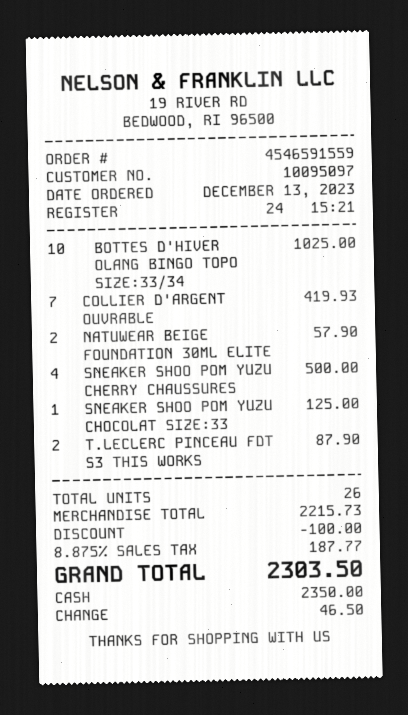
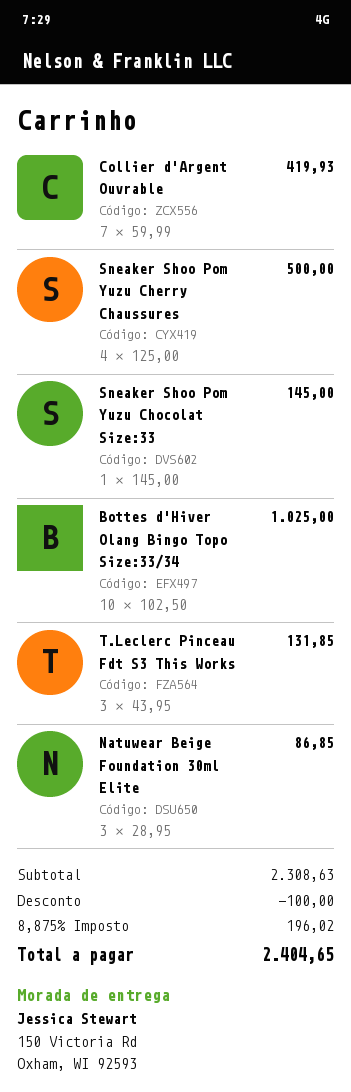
NATUWEAR BEIGE FOUNDATION 30ML ELITE: 2 for 57.90 -> 3 for 86.85
SNEAKER SHOO POM YUZU CHOCOLAT SIZE:33: 1 for 125.00 -> 1 for 145.00
T.LECLERC PINCEAU FDT S3 THIS WORKS: 2 for 87.90 -> 3 for 131.85
subtotal: 2215.73 -> 2308.63
tax: 8.875% = 187.77 -> 8.875% = 196.02
total: 2303.50 -> 2404.65

